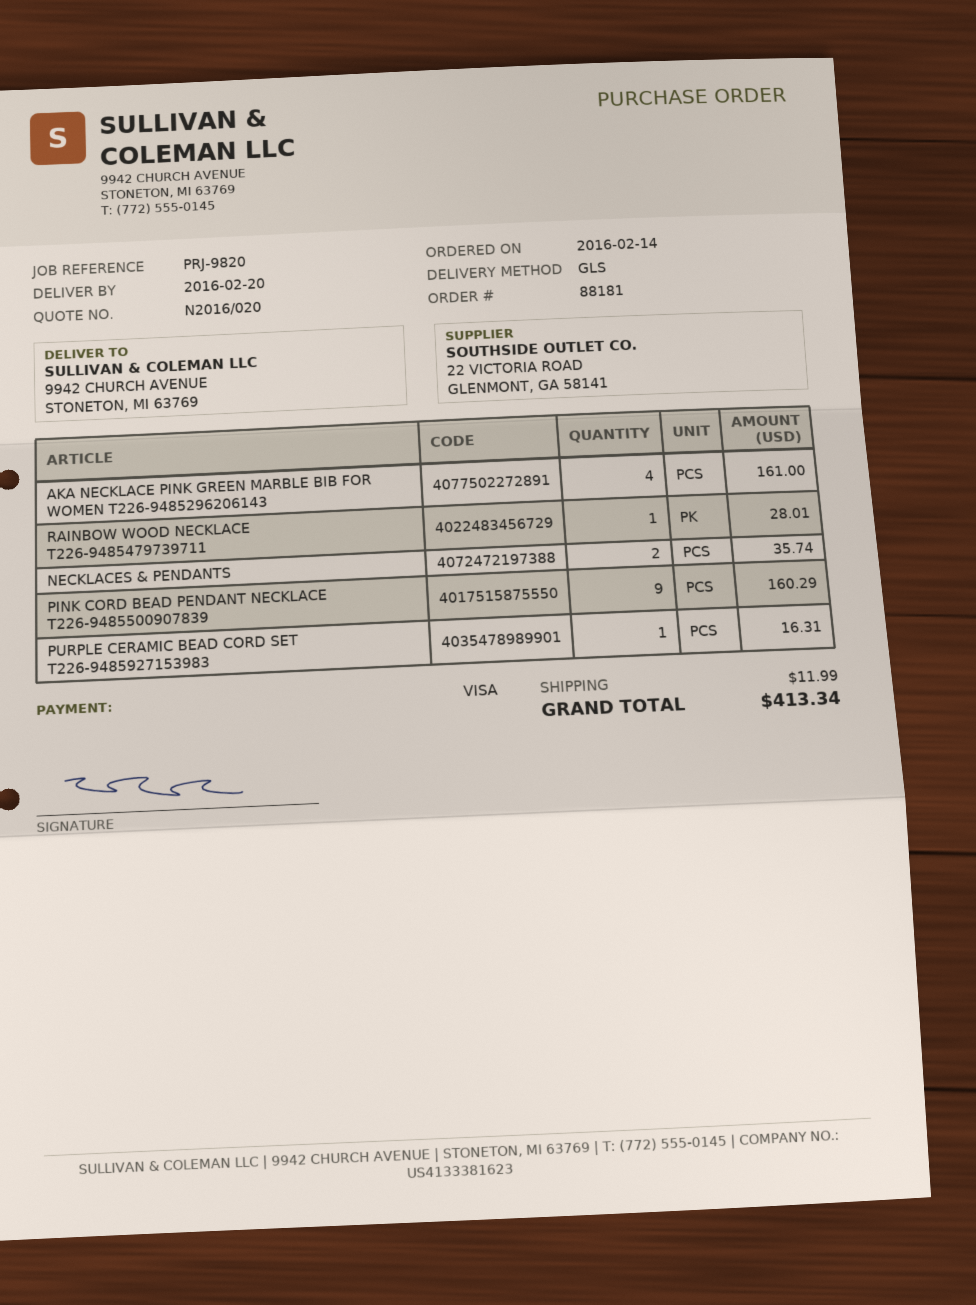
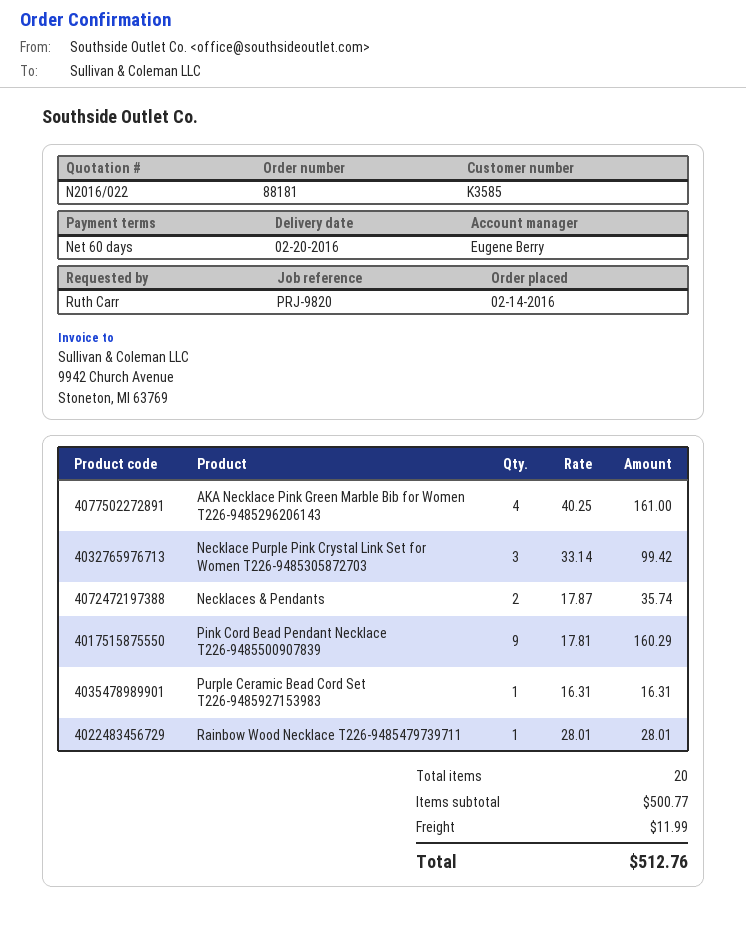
quote number: N2016/020 -> N2016/022
Necklace Purple Pink Crystal Link Set for Women T226-9485305872703: none -> 3 for 99.42
total: 413.34 -> 512.76

